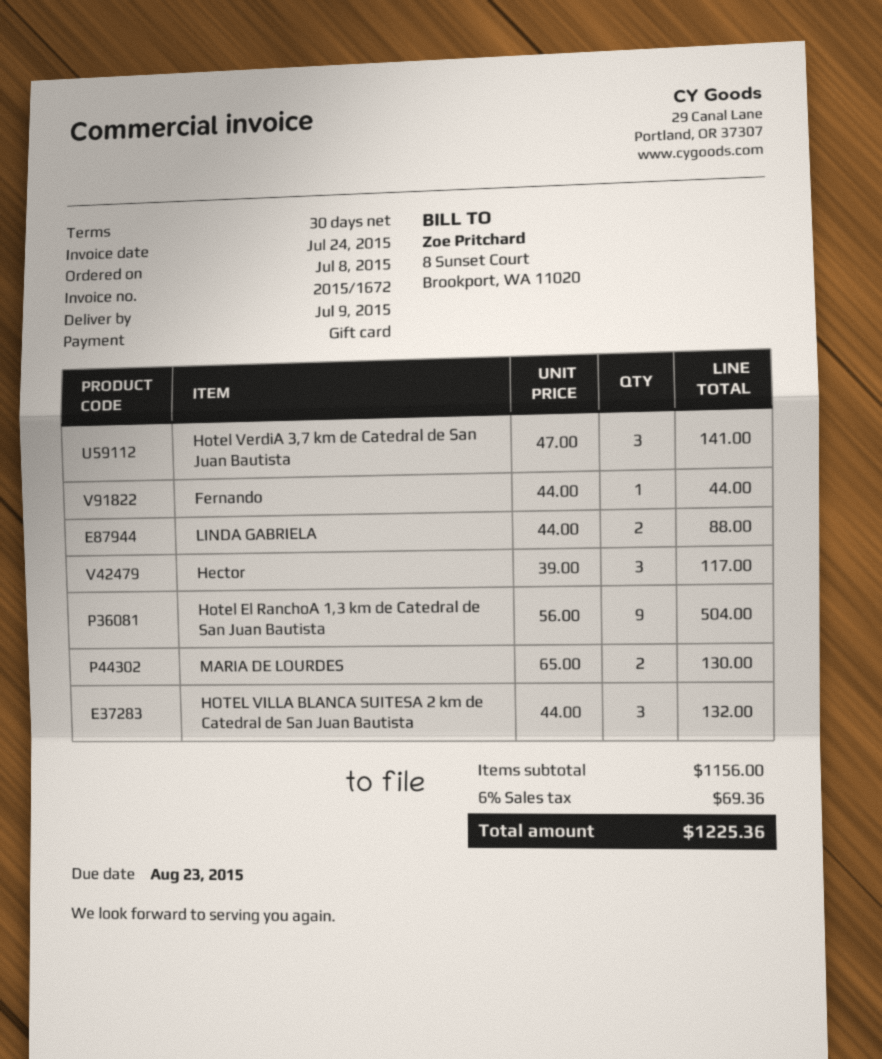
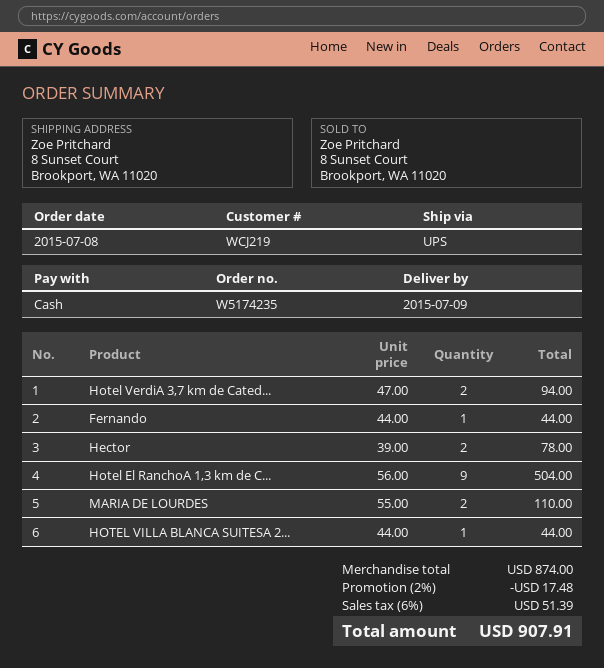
payment method: gift card -> cash
Hotel VerdiA 3,7 km de Catedral de San Juan Bautista: 3 x 47.00 = 141.00 -> 2 x 47.00 = 94.00
LINDA GABRIELA: 2 x 44.00 = 88.00 -> none
Hector: 3 x 39.00 = 117.00 -> 2 x 39.00 = 78.00
MARIA DE LOURDES: 2 x 65.00 = 130.00 -> 2 x 55.00 = 110.00
HOTEL VILLA BLANCA SUITESA 2 km de Catedral de San Juan Bautista: 3 x 44.00 = 132.00 -> 1 x 44.00 = 44.00
subtotal: 1156.00 -> 874.00
discount: none -> 2% = 17.48
tax: 6% = 69.36 -> 6% = 51.39
total: 1225.36 -> 907.91

